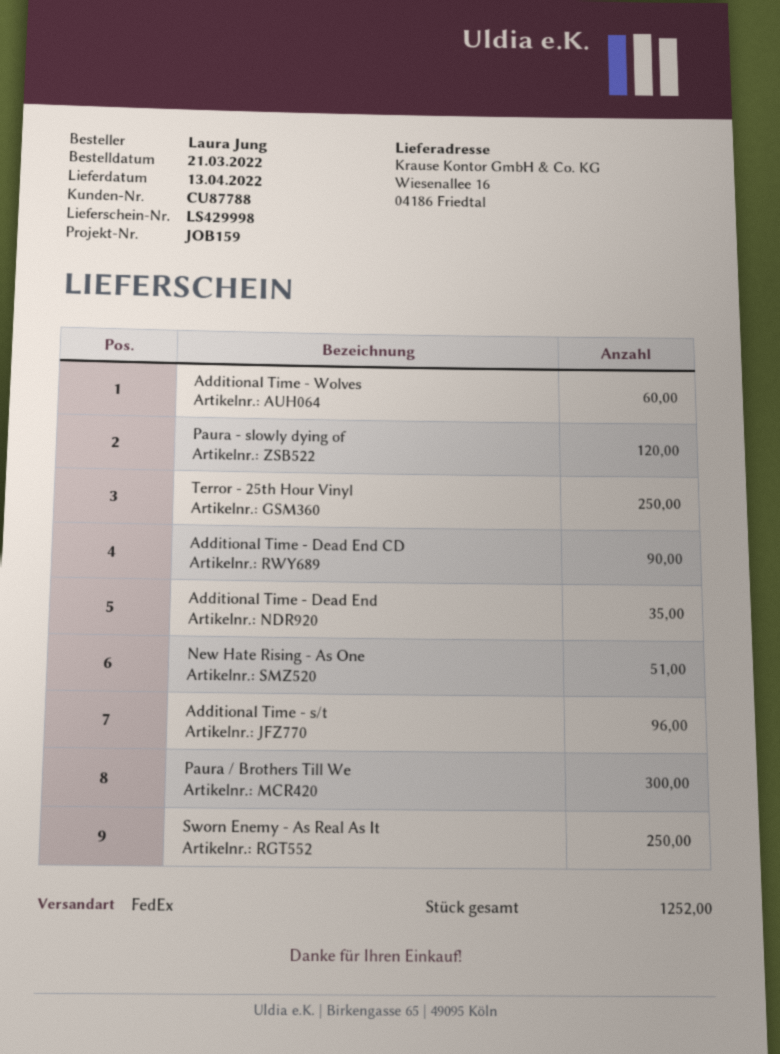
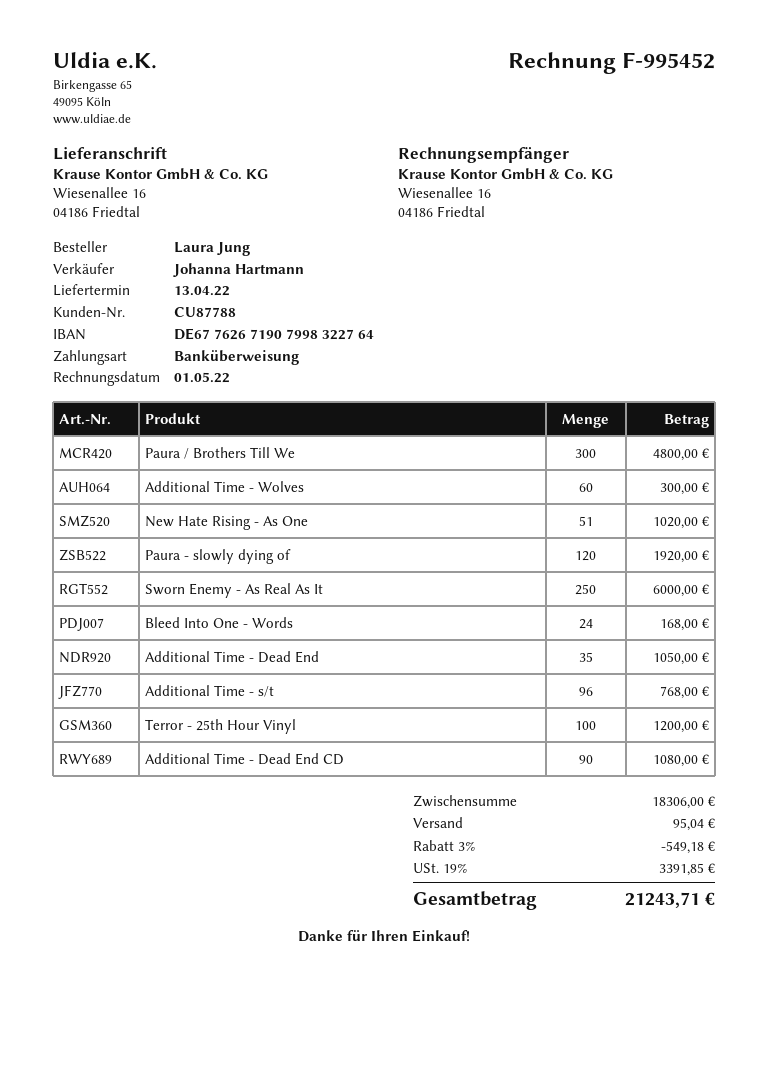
Terror - 25th Hour Vinyl: 250 -> 100
Bleed Into One - Words: none -> 24

